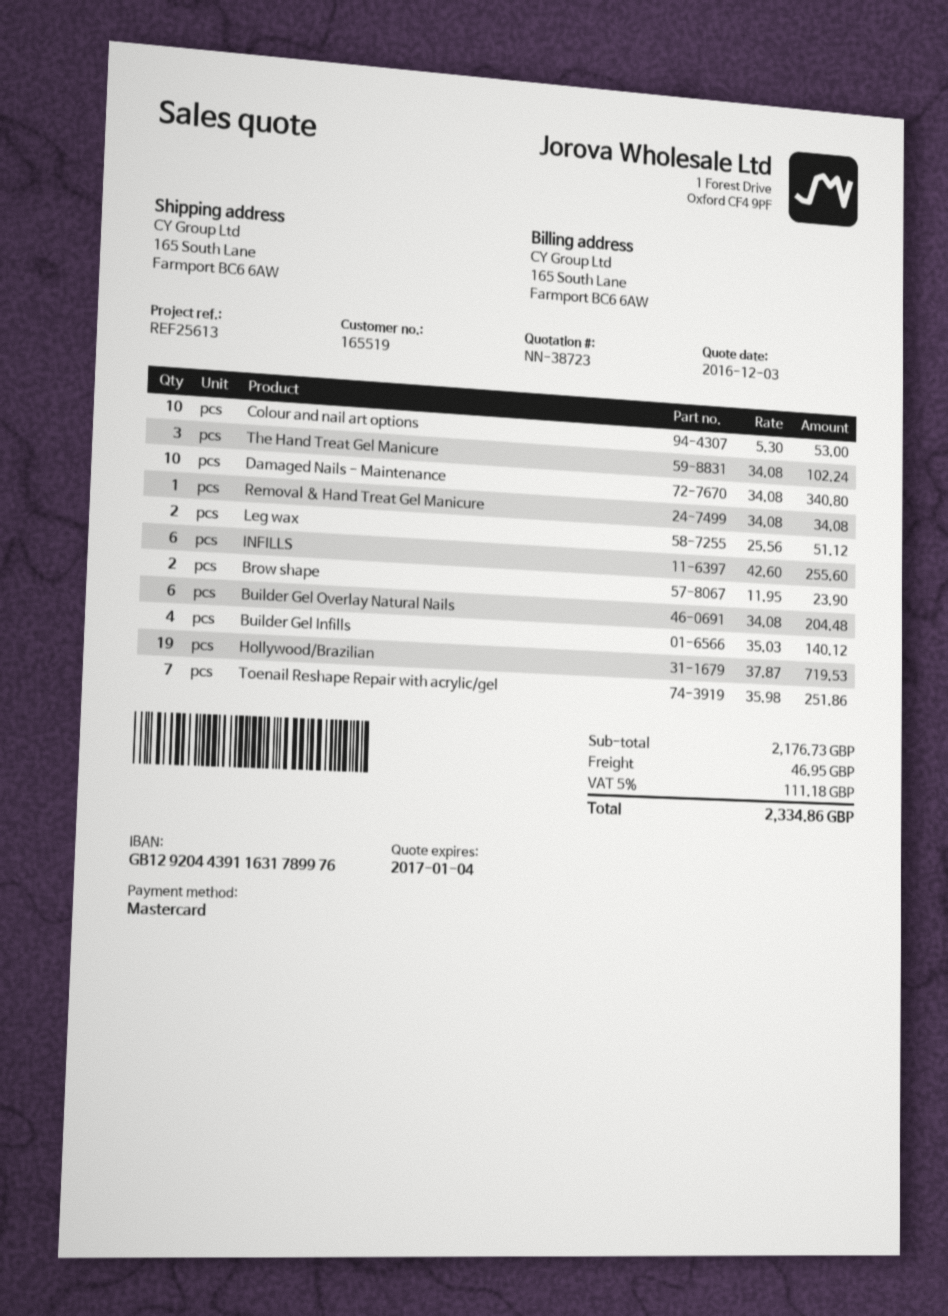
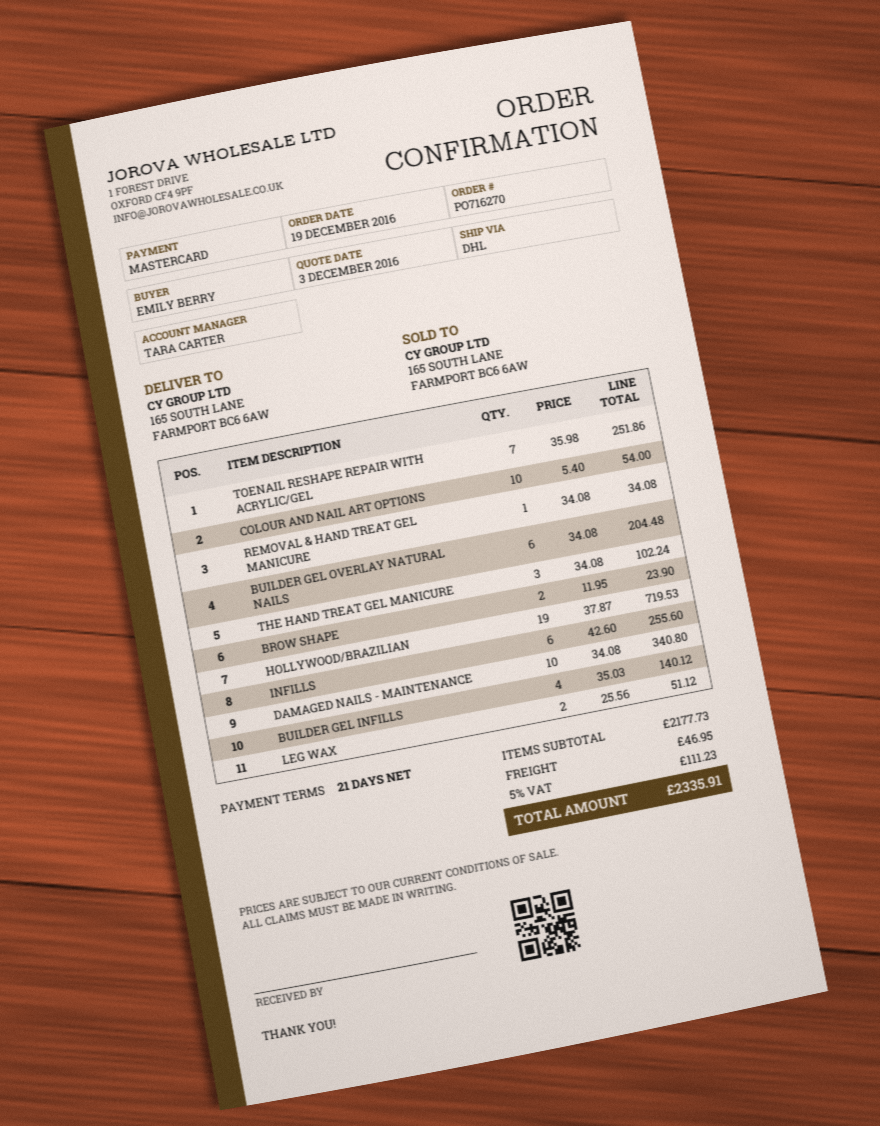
Colour and nail art options: 10 x 5.30 = 53.00 -> 10 x 5.40 = 54.00
subtotal: 2176.73 -> 2177.73
tax: 5% = 111.18 -> 5% = 111.23
total: 2334.86 -> 2335.91

